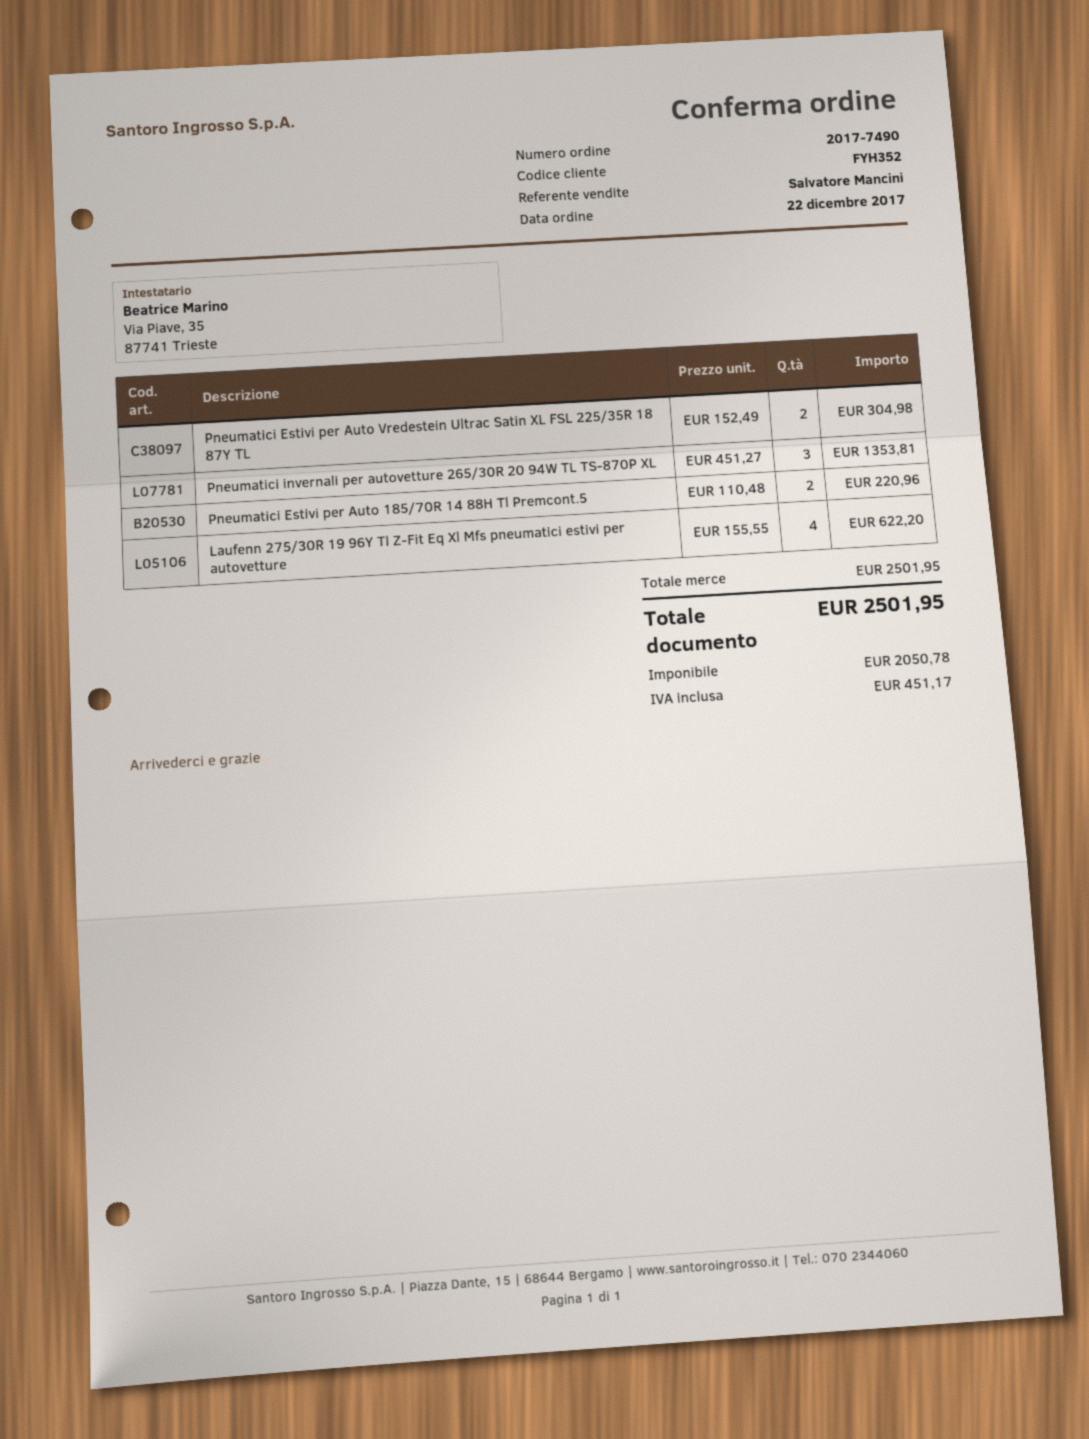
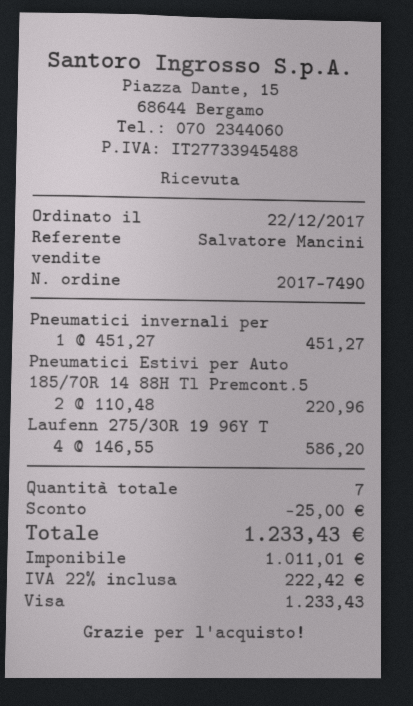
Pneumatici Estivi per Auto Vredestein Ultrac Satin XL FSL 225/35R 18 87Y TL: 2 x 152.49 = 304.98 -> none
Pneumatici invernali per autovetture 265/30R 20 94W TL TS-870P XL: 3 x 451.27 = 1353.81 -> 1 x 451.27 = 451.27
Laufenn 275/30R 19 96Y Tl Z-Fit Eq Xl Mfs pneumatici estivi per autovetture: 4 x 155.55 = 622.20 -> 4 x 146.55 = 586.20
discount: none -> 25.00
net: 2050.78 -> 1011.01
tax: 451.17 -> 222.42
total: 2501.95 -> 1233.43

